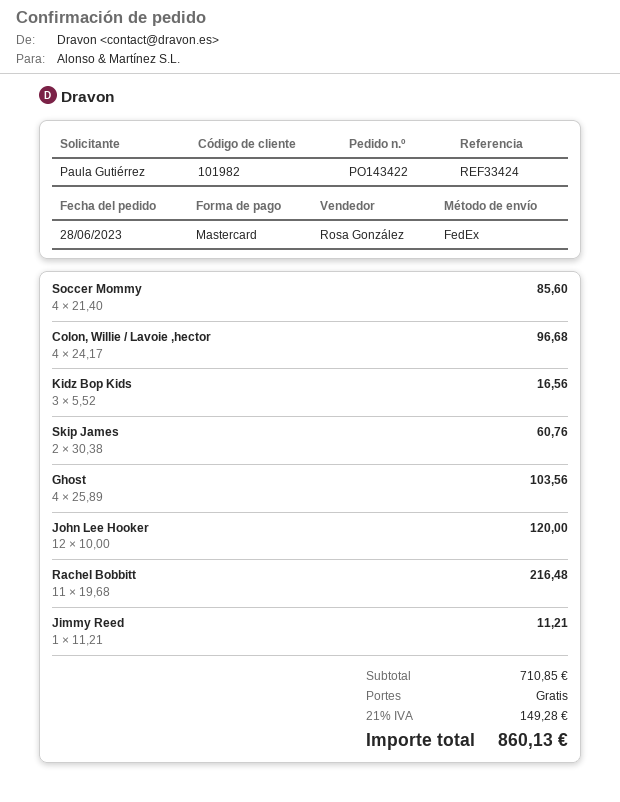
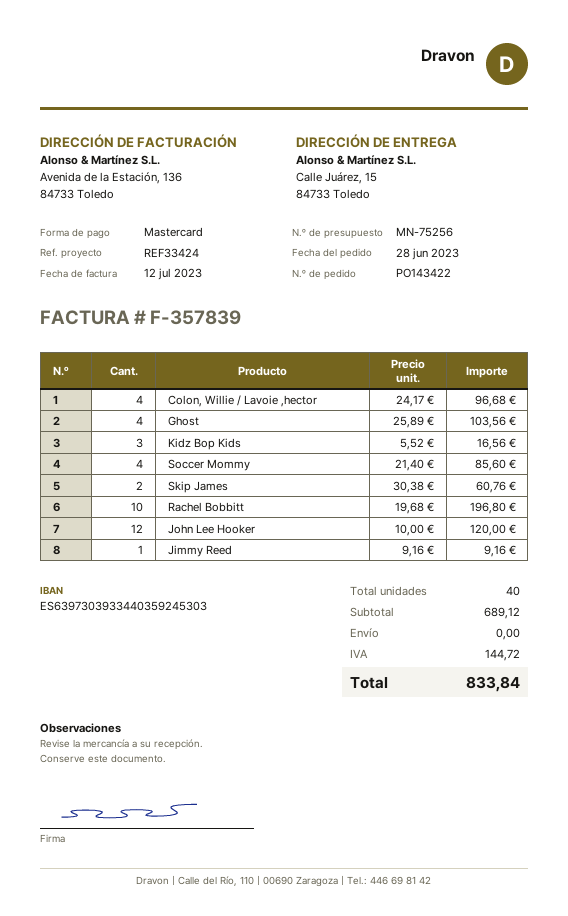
Rachel Bobbitt: 11 x 19.68 = 216.48 -> 10 x 19.68 = 196.80
Jimmy Reed: 1 x 11.21 = 11.21 -> 1 x 9.16 = 9.16
subtotal: 710.85 -> 689.12
tax: 149.28 -> 144.72
total: 860.13 -> 833.84

